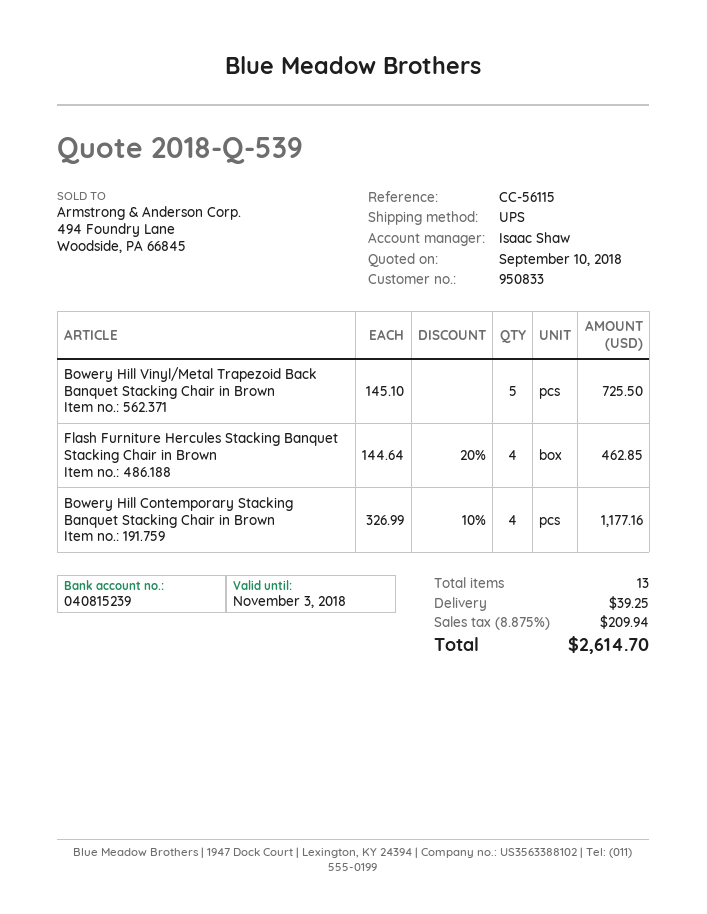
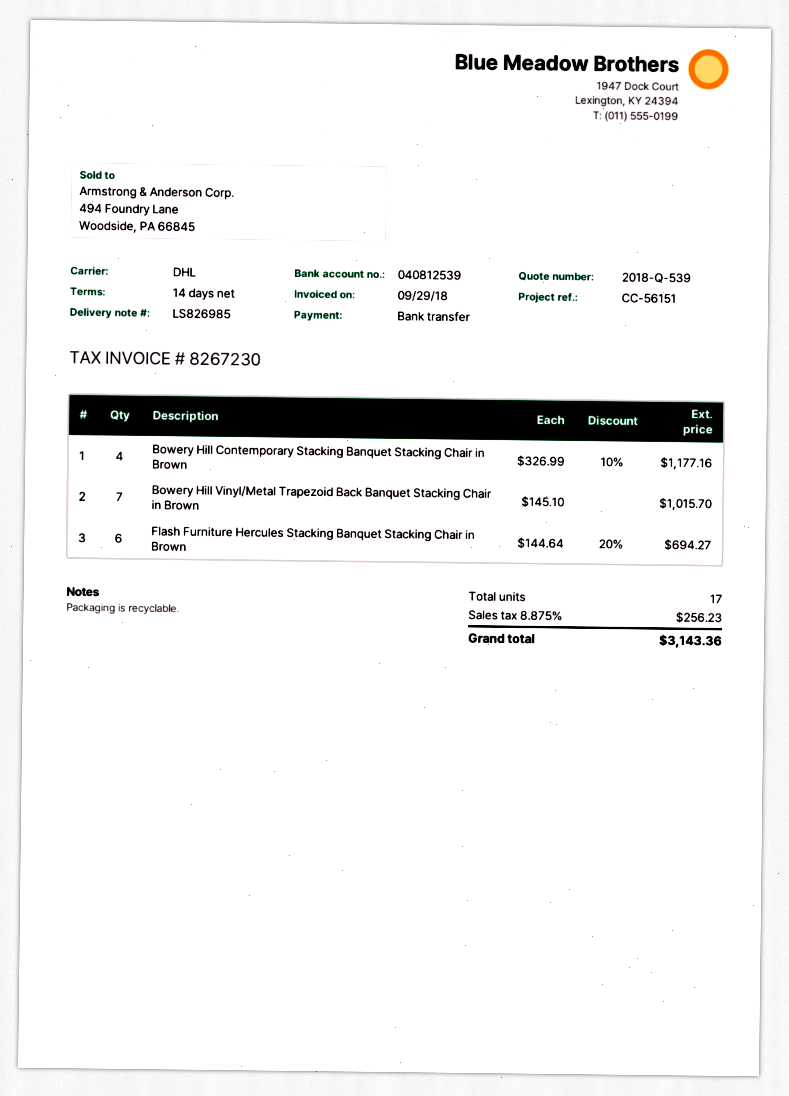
reference: CC-56115 -> CC-56151
bank account: 040815239 -> 040812539
shipping method: UPS -> DHL
Bowery Hill Vinyl/Metal Trapezoid Back Banquet Stacking Chair in Brown: 5 x 145.10 = 725.50 -> 7 x 145.10 = 1015.70
Flash Furniture Hercules Stacking Banquet Stacking Chair in Brown: 4 x 144.64 - 20% = 462.85 -> 6 x 144.64 - 20% = 694.27
total quantity: 13 -> 17
shipping: 39.25 -> none
tax: 8.875% = 209.94 -> 8.875% = 256.23
total: 2614.70 -> 3143.36

